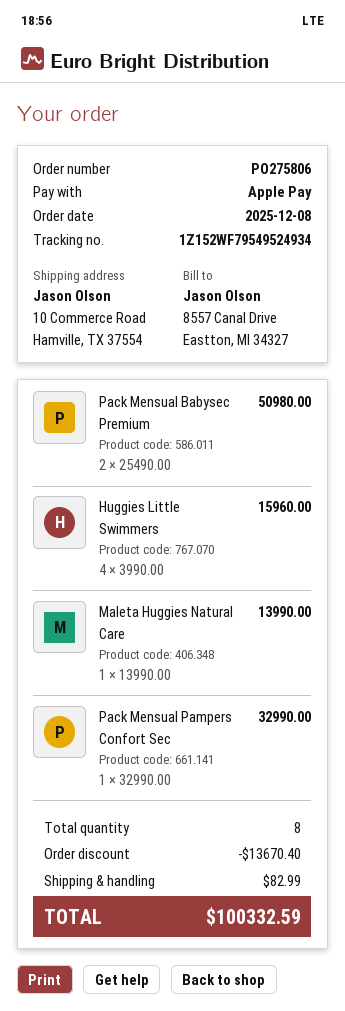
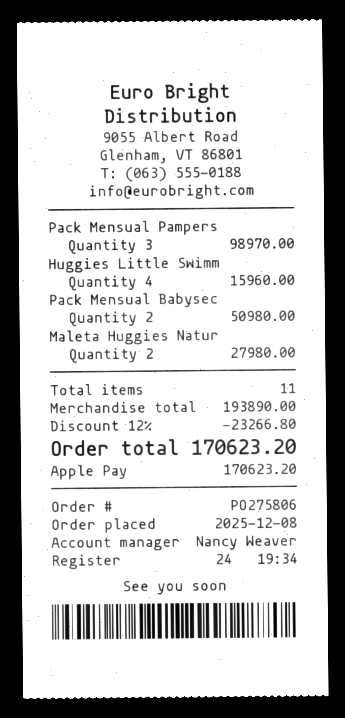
Maleta Huggies Natural Care: 1 for 13990.00 -> 2 for 27980.00
Pack Mensual Pampers Confort Sec: 1 for 32990.00 -> 3 for 98970.00
total quantity: 8 -> 11
discount: 13670.40 -> 23266.80
shipping: 82.99 -> none
total: 100332.59 -> 170623.20

